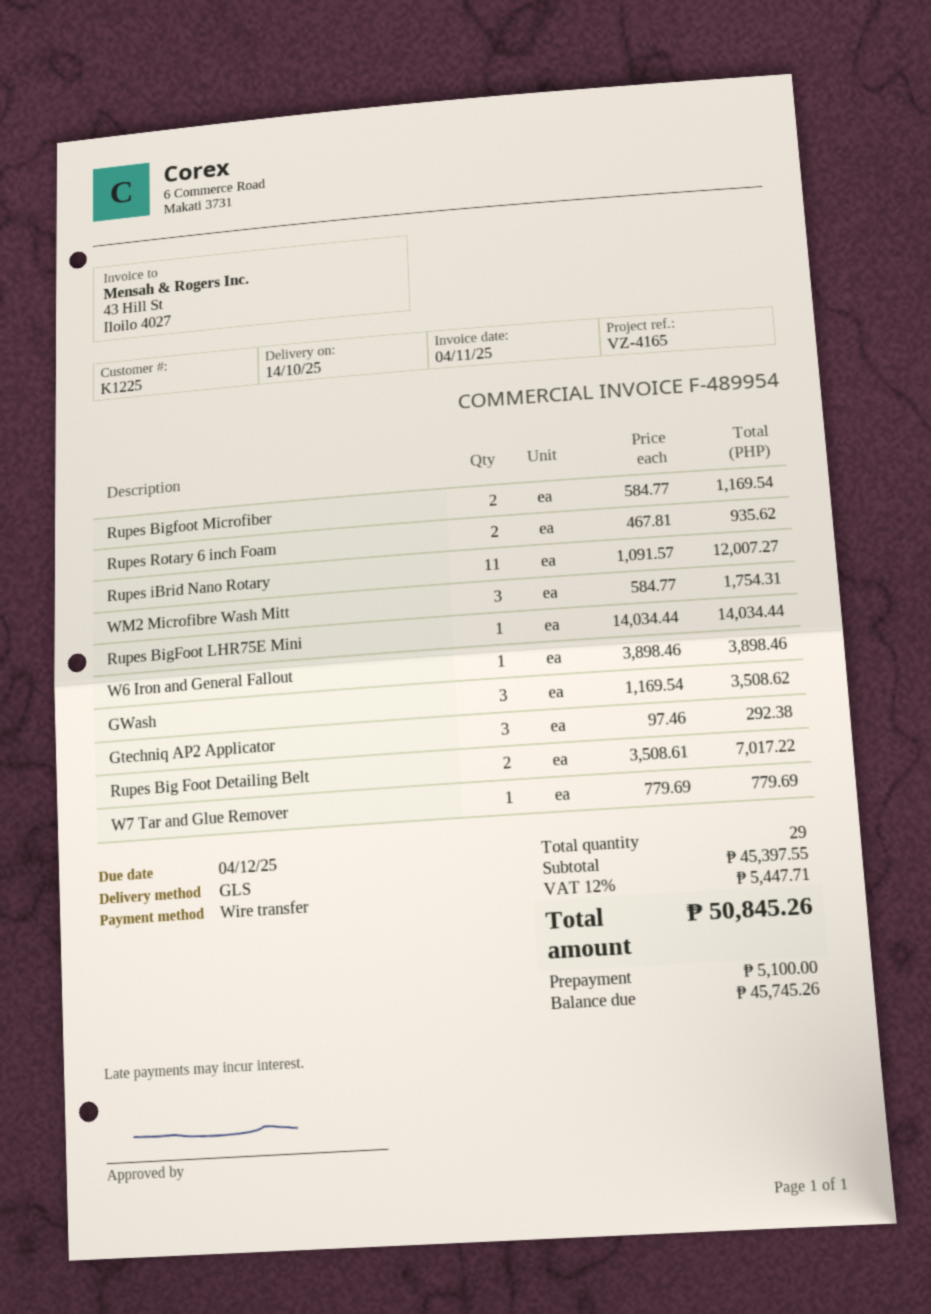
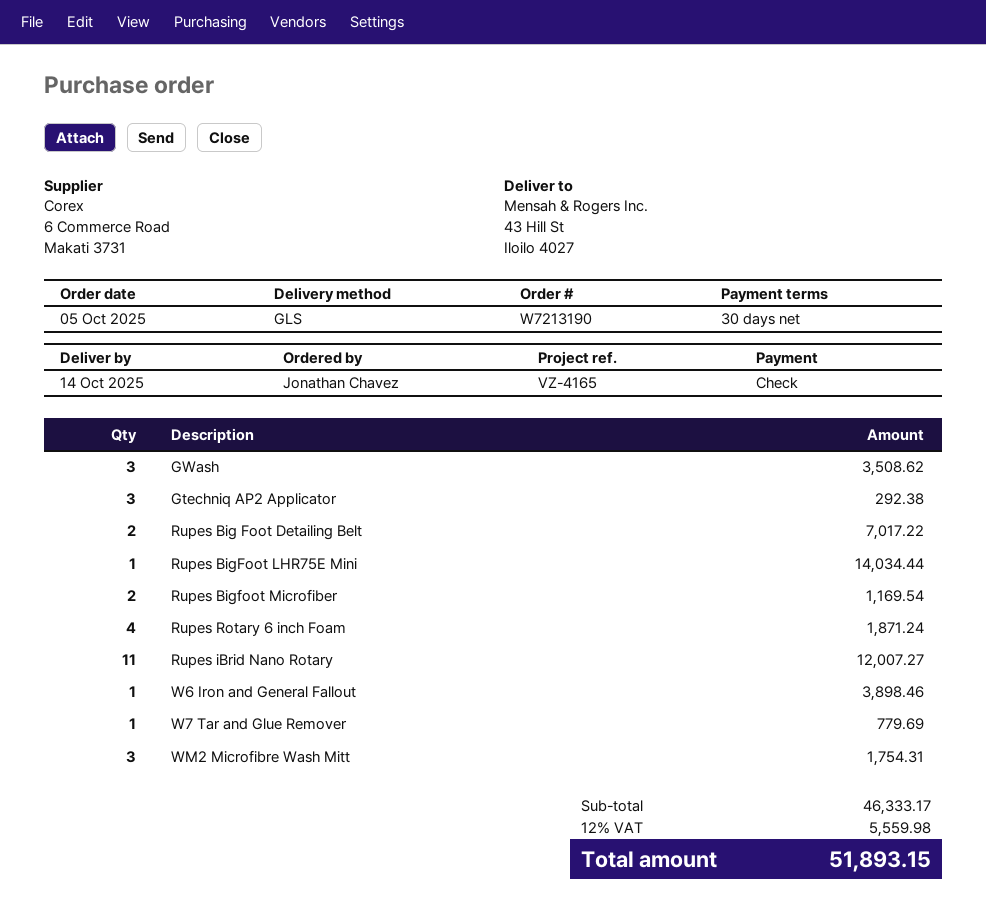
payment method: bank transfer -> cheque
Rupes Rotary 6 inch Foam: 2 for 935.62 -> 4 for 1871.24
subtotal: 45397.55 -> 46333.17
tax: 12% = 5447.71 -> 12% = 5559.98
total: 50845.26 -> 51893.15

